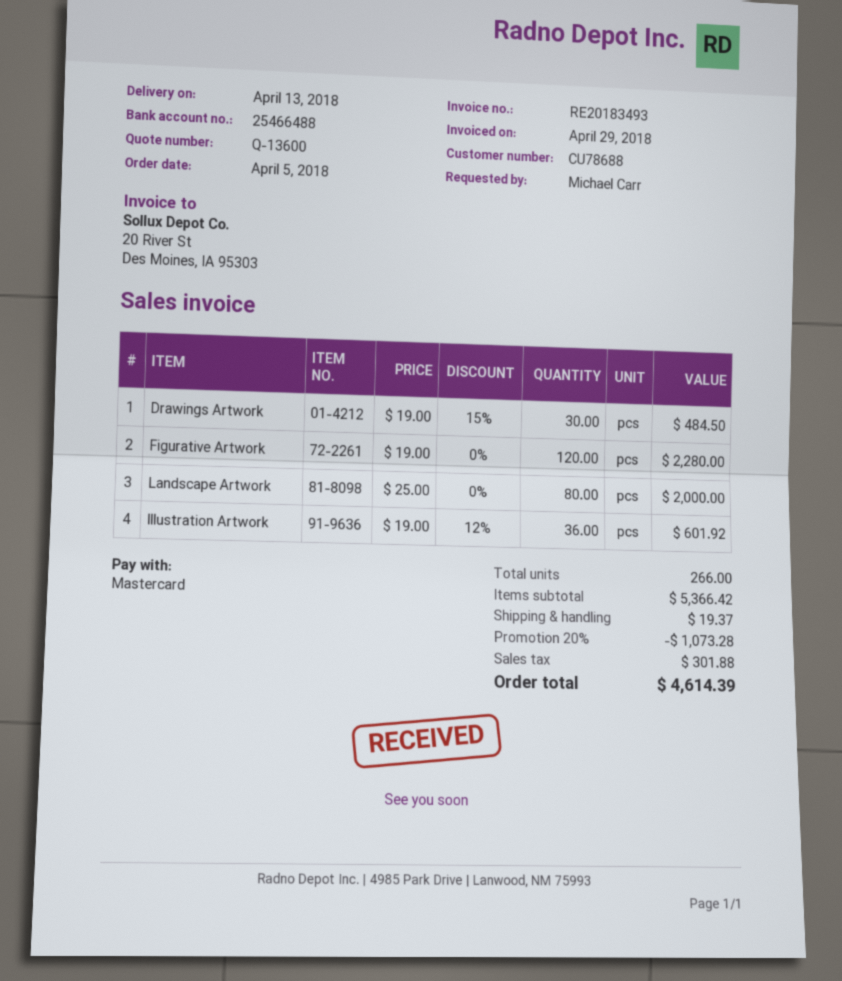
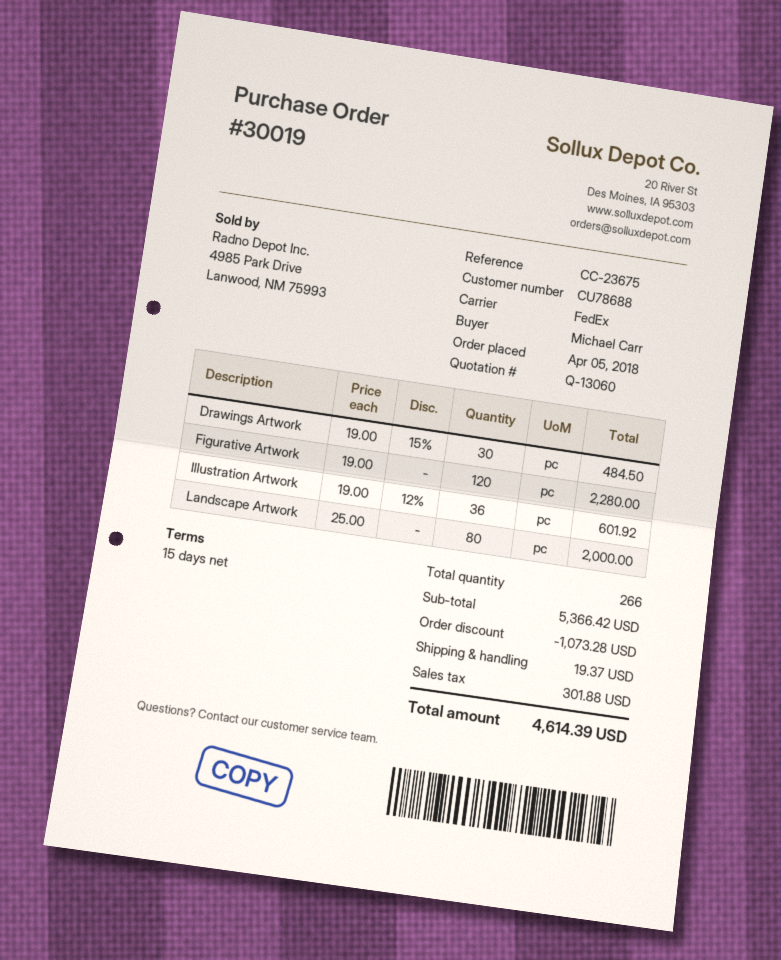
quote number: Q-13600 -> Q-13060

